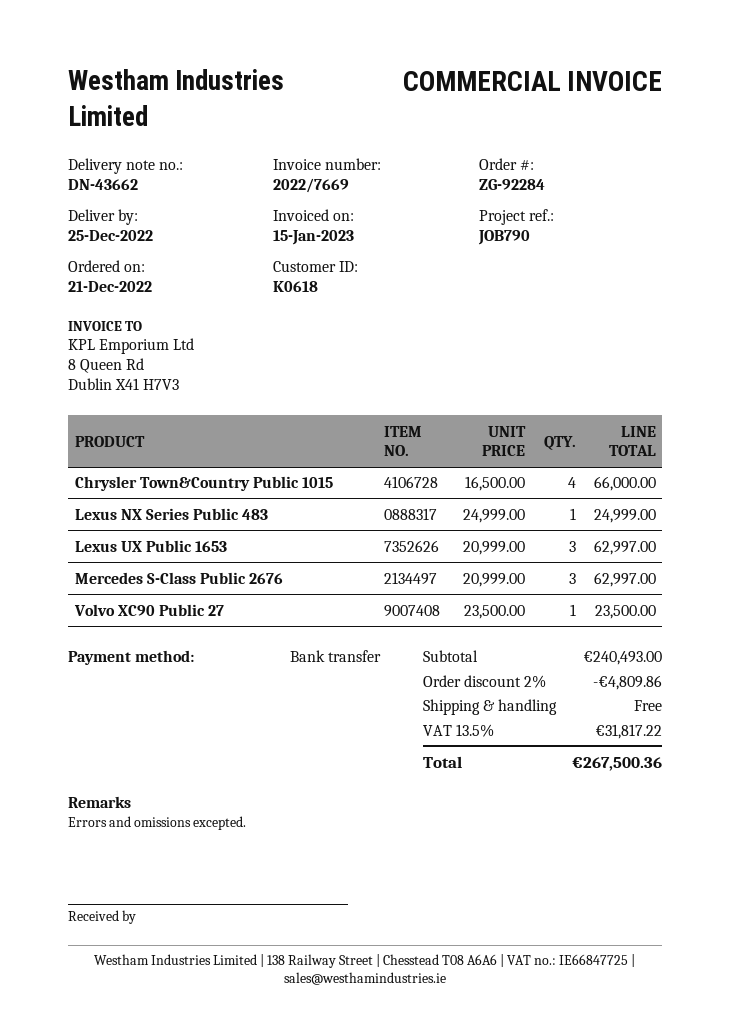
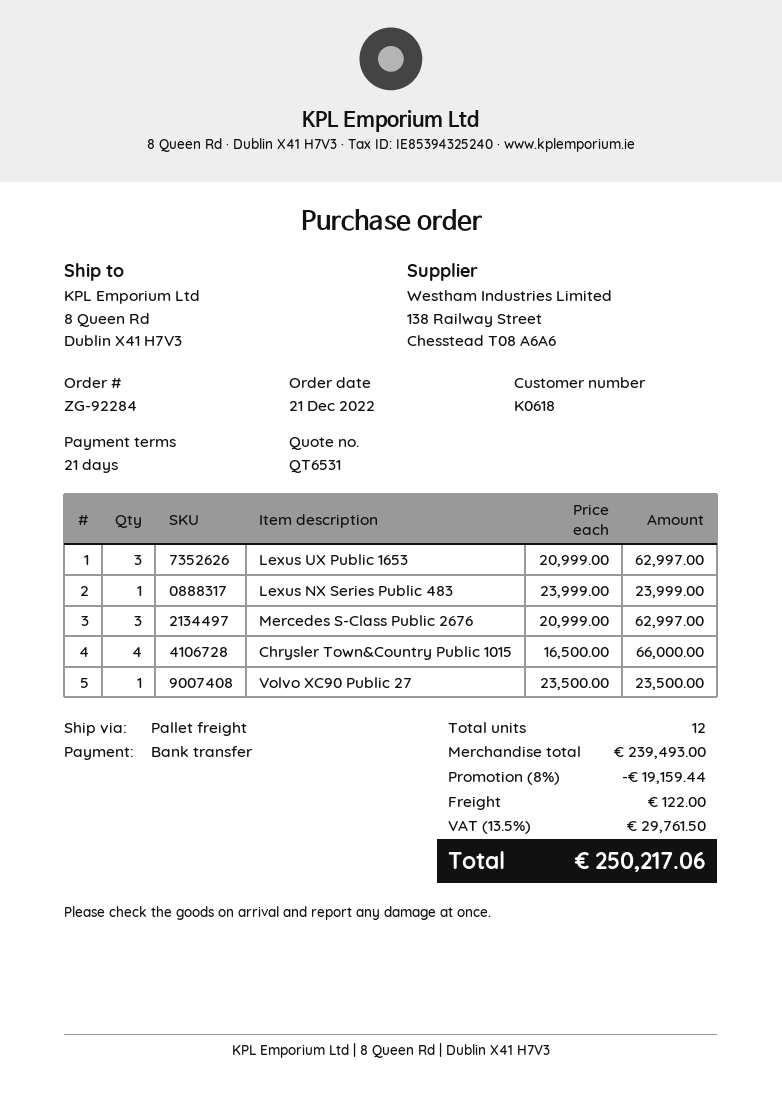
Lexus NX Series Public 483: 1 x 24999.00 = 24999.00 -> 1 x 23999.00 = 23999.00
subtotal: 240493.00 -> 239493.00
discount: 2% = 4809.86 -> 8% = 19159.44
shipping: 0.00 -> 122.00
tax: 13.5% = 31817.22 -> 13.5% = 29761.50
total: 267500.36 -> 250217.06

